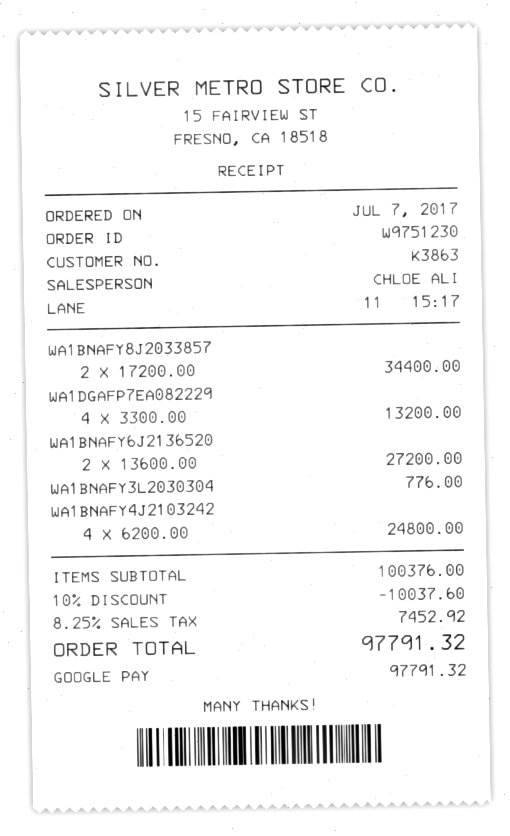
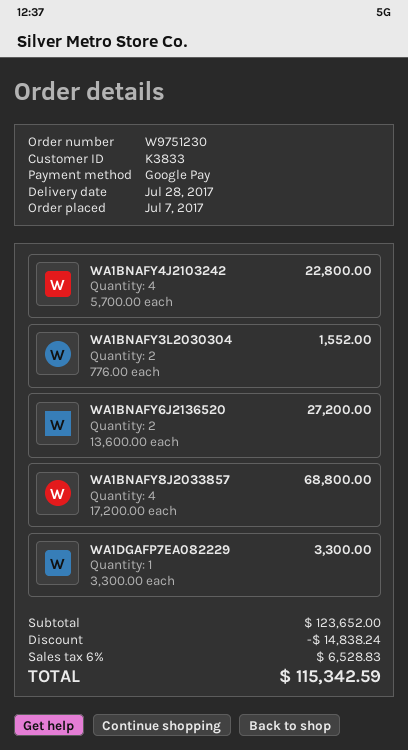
customer number: K3863 -> K3833
WA1BNAFY8J2033857: 2 x 17200.00 = 34400.00 -> 4 x 17200.00 = 68800.00
WA1DGAFP7EA082229: 4 x 3300.00 = 13200.00 -> 1 x 3300.00 = 3300.00
WA1BNAFY3L2030304: 1 x 776.00 = 776.00 -> 2 x 776.00 = 1552.00
WA1BNAFY4J2103242: 4 x 6200.00 = 24800.00 -> 4 x 5700.00 = 22800.00
subtotal: 100376.00 -> 123652.00
discount: 10037.60 -> 14838.24
tax: 8.25% = 7452.92 -> 6% = 6528.83
total: 97791.32 -> 115342.59

